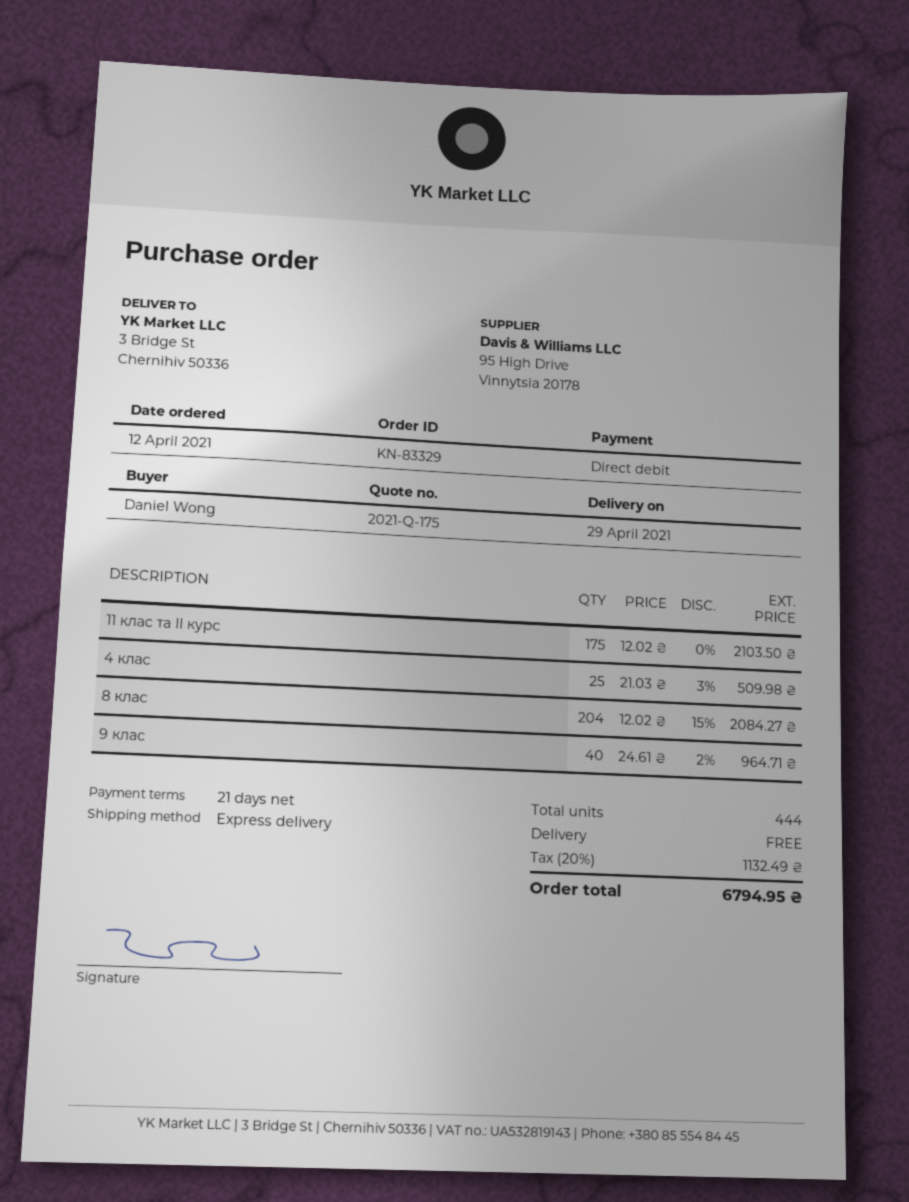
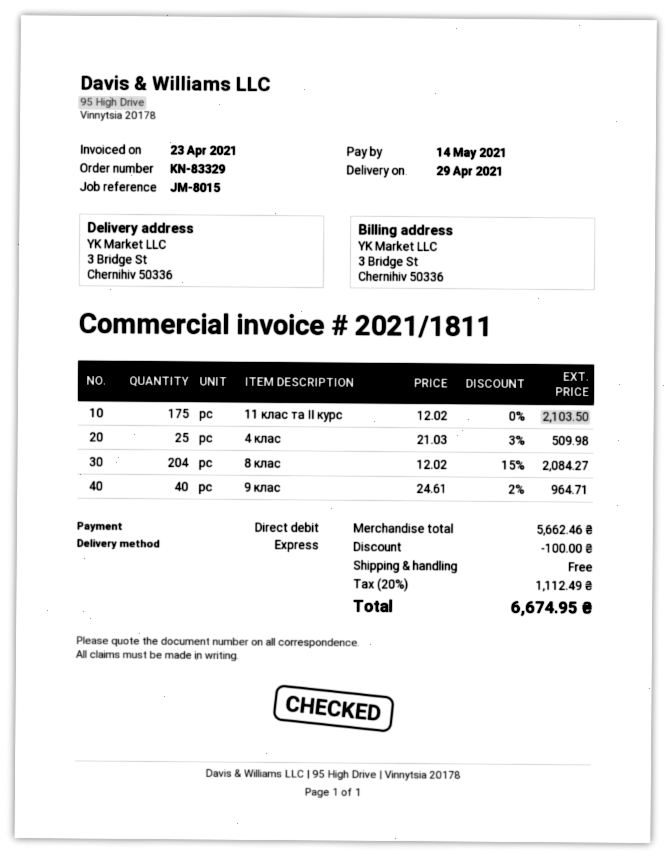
discount: none -> 100.00
tax: 20% = 1132.49 -> 20% = 1112.49
total: 6794.95 -> 6674.95

